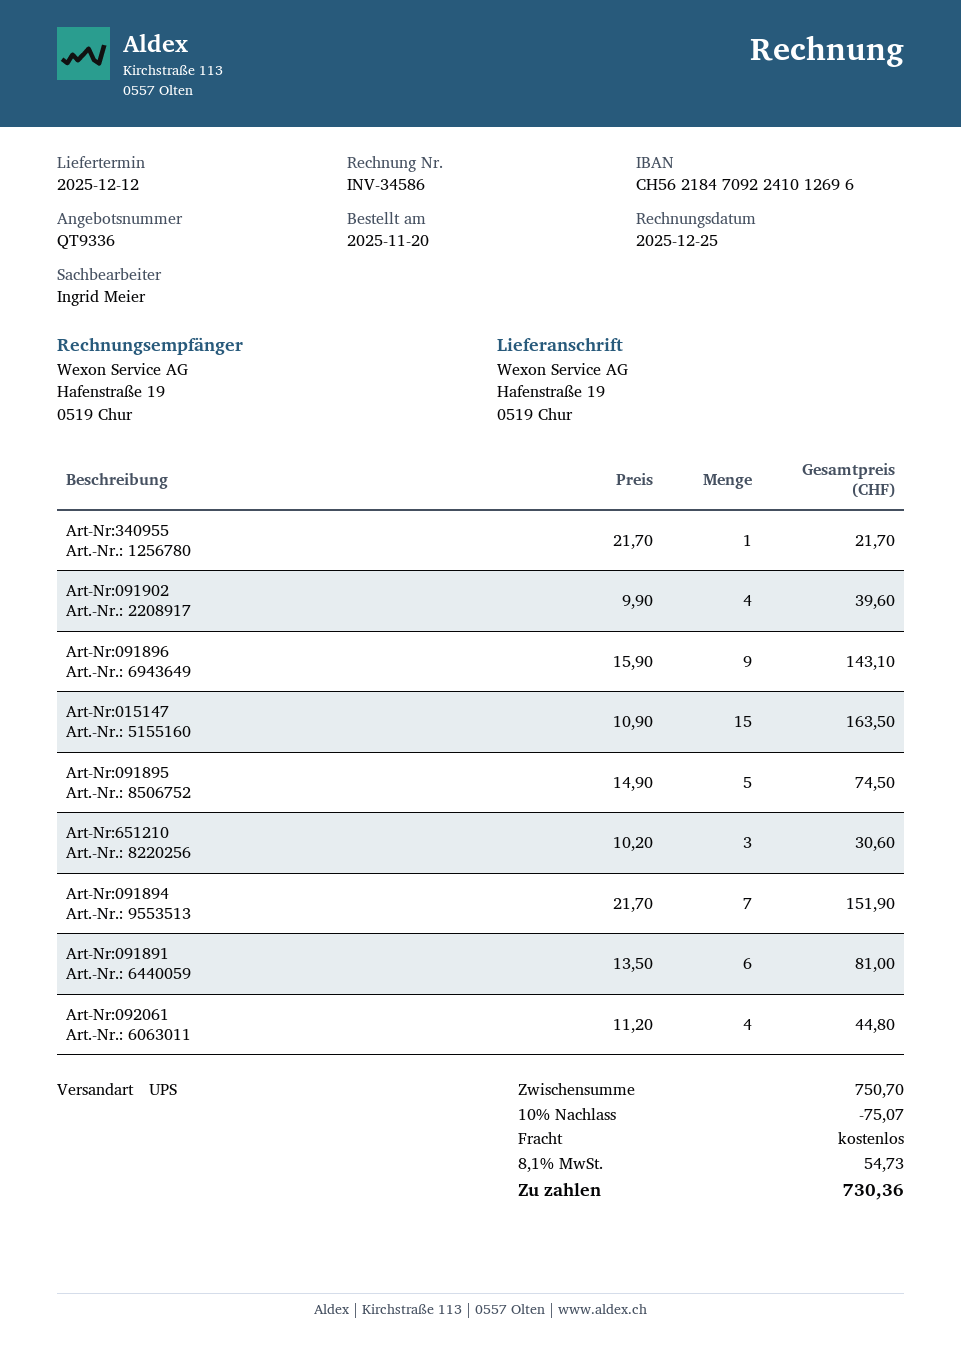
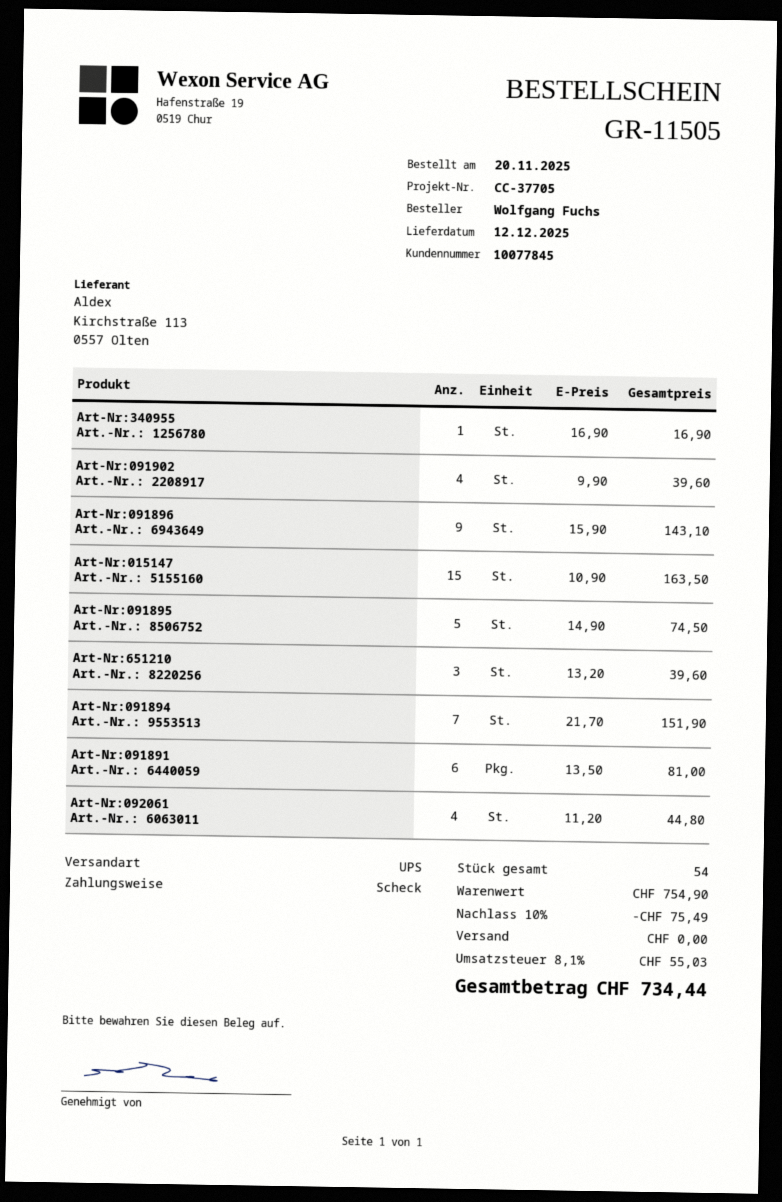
Art-Nr:340955: 1 x 21.70 = 21.70 -> 1 x 16.90 = 16.90
Art-Nr:651210: 3 x 10.20 = 30.60 -> 3 x 13.20 = 39.60
subtotal: 750.70 -> 754.90
discount: 10% = 75.07 -> 10% = 75.49
tax: 8.1% = 54.73 -> 8.1% = 55.03
total: 730.36 -> 734.44

